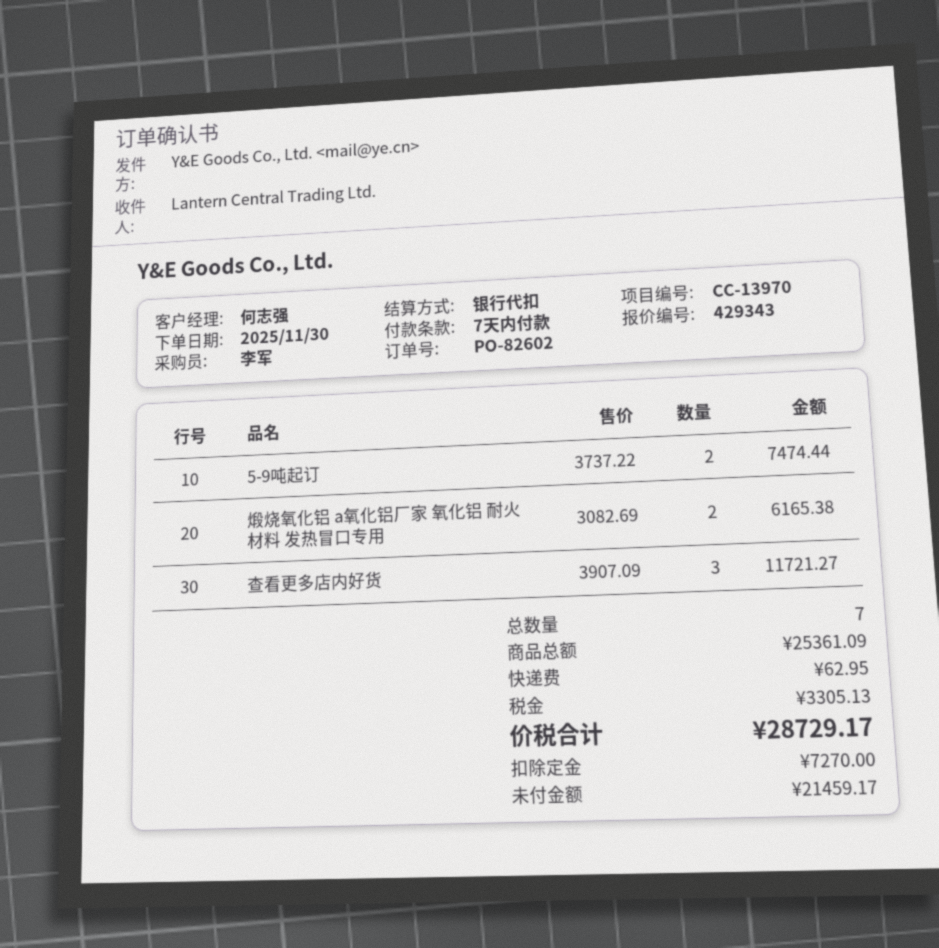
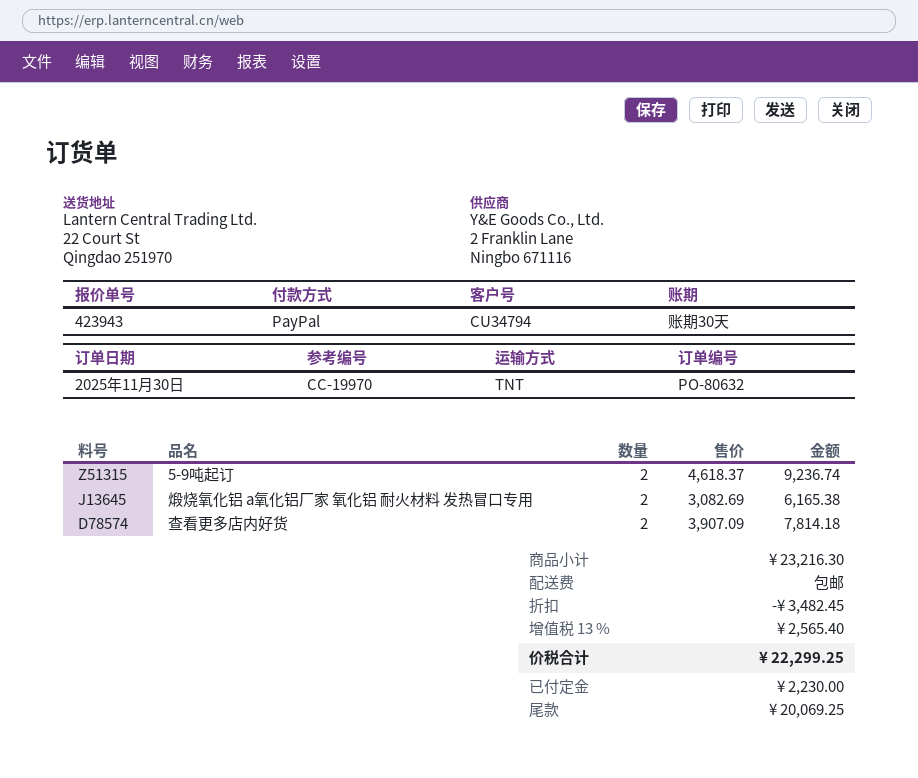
quote number: 429343 -> 423943
order number: PO-82602 -> PO-80632
payment terms: 7 days -> 30 days
reference: CC-13970 -> CC-19970
payment method: direct debit -> PayPal
5-9吨起订: 2 x 3737.22 = 7474.44 -> 2 x 4618.37 = 9236.74
查看更多店内好货: 3 x 3907.09 = 11721.27 -> 2 x 3907.09 = 7814.18
subtotal: 25361.09 -> 23216.30
discount: none -> 3482.45
shipping: 62.95 -> 0.00
tax: 3305.13 -> 2565.40
total: 28729.17 -> 22299.25
deposit: 7270.00 -> 2230.00
balance: 21459.17 -> 20069.25

